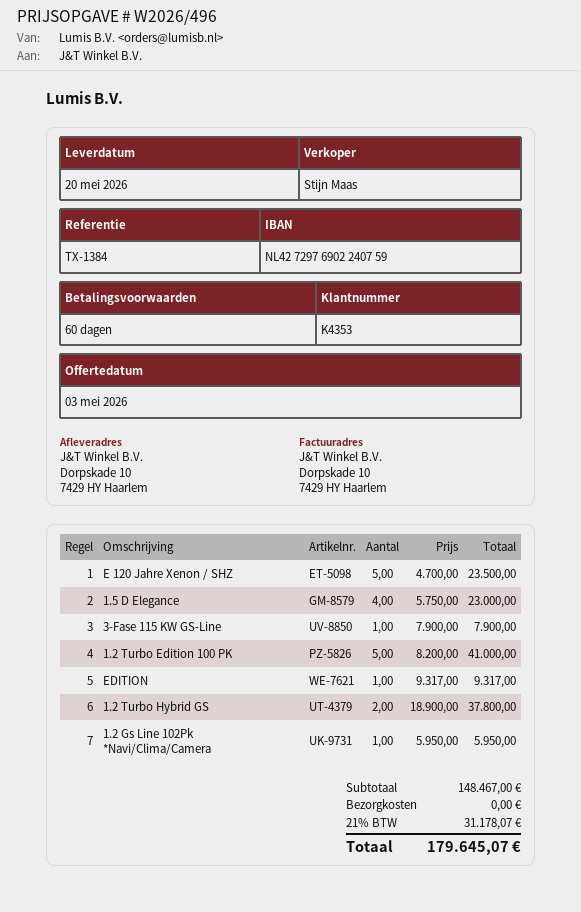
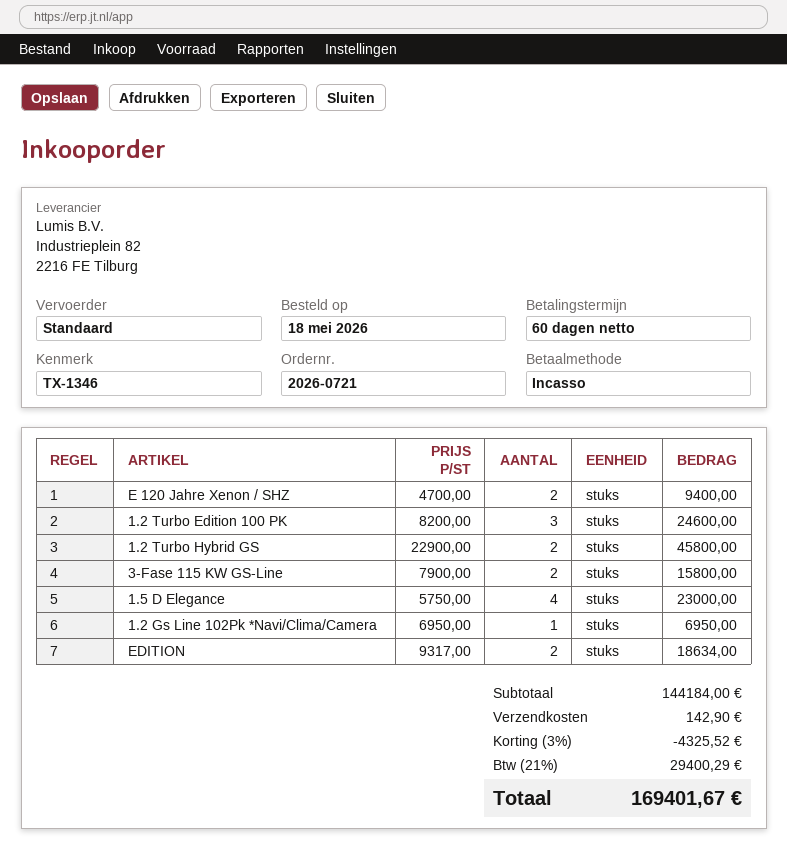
reference: TX-1384 -> TX-1346
E 120 Jahre Xenon / SHZ: 5 x 4700.00 = 23500.00 -> 2 x 4700.00 = 9400.00
3-Fase 115 KW GS-Line: 1 x 7900.00 = 7900.00 -> 2 x 7900.00 = 15800.00
1.2 Turbo Edition 100 PK: 5 x 8200.00 = 41000.00 -> 3 x 8200.00 = 24600.00
EDITION: 1 x 9317.00 = 9317.00 -> 2 x 9317.00 = 18634.00
1.2 Turbo Hybrid GS: 2 x 18900.00 = 37800.00 -> 2 x 22900.00 = 45800.00
1.2 Gs Line 102Pk *Navi/Clima/Camera: 1 x 5950.00 = 5950.00 -> 1 x 6950.00 = 6950.00
subtotal: 148467.00 -> 144184.00
discount: none -> 3% = 4325.52
shipping: 0.00 -> 142.90
tax: 21% = 31178.07 -> 21% = 29400.29
total: 179645.07 -> 169401.67

